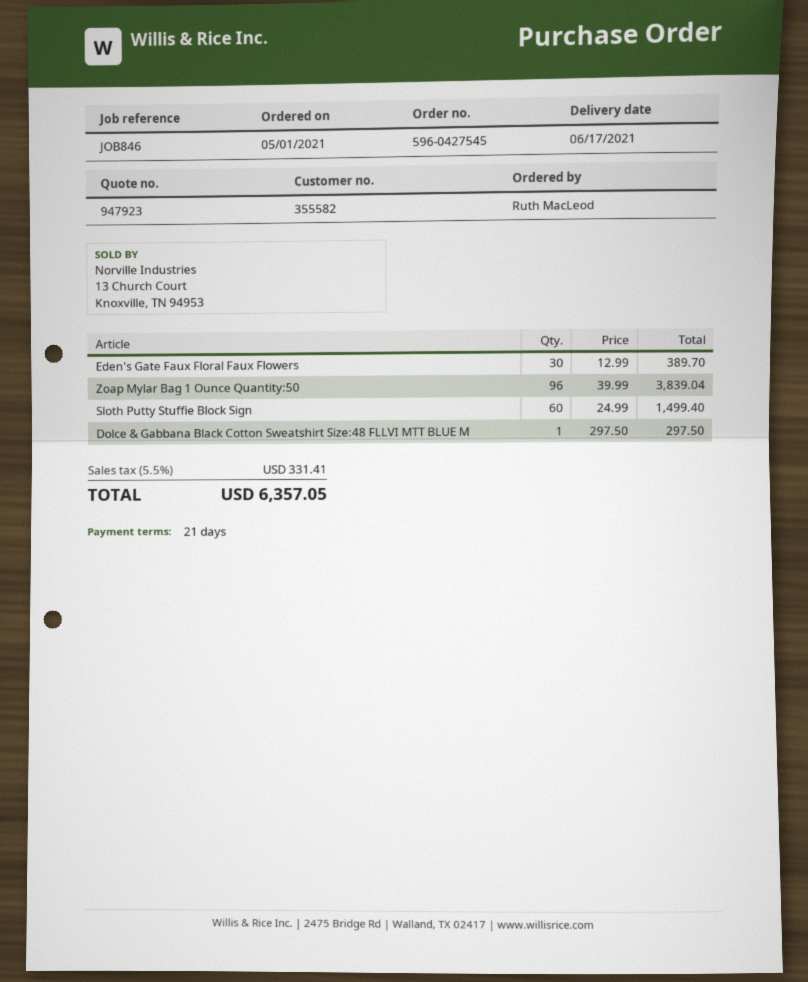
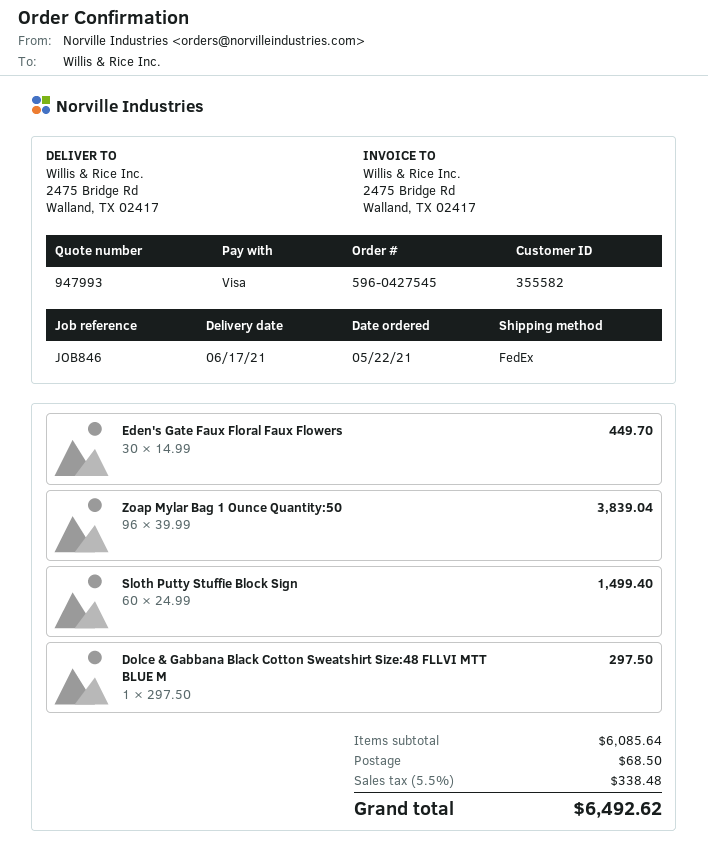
quote number: 947923 -> 947993
order date: 2021-05-01 -> 2021-05-22
Eden's Gate Faux Floral Faux Flowers: 30 x 12.99 = 389.70 -> 30 x 14.99 = 449.70
shipping: none -> 68.50
tax: 5.5% = 331.41 -> 5.5% = 338.48
total: 6357.05 -> 6492.62

